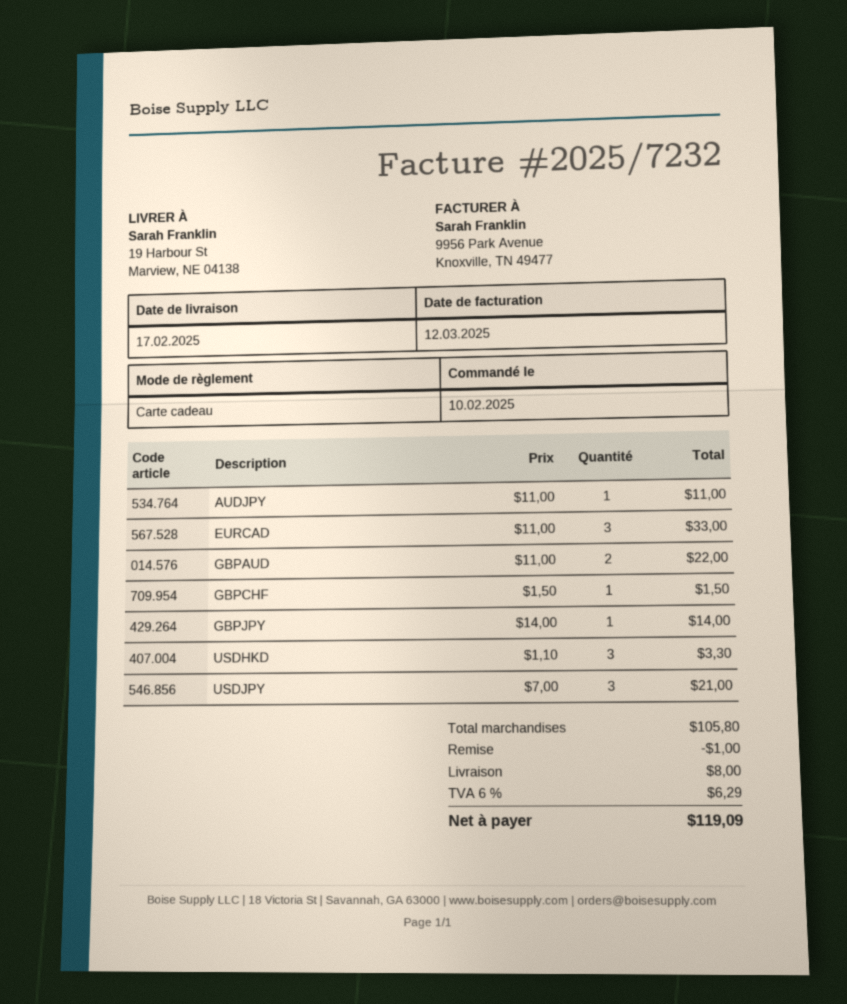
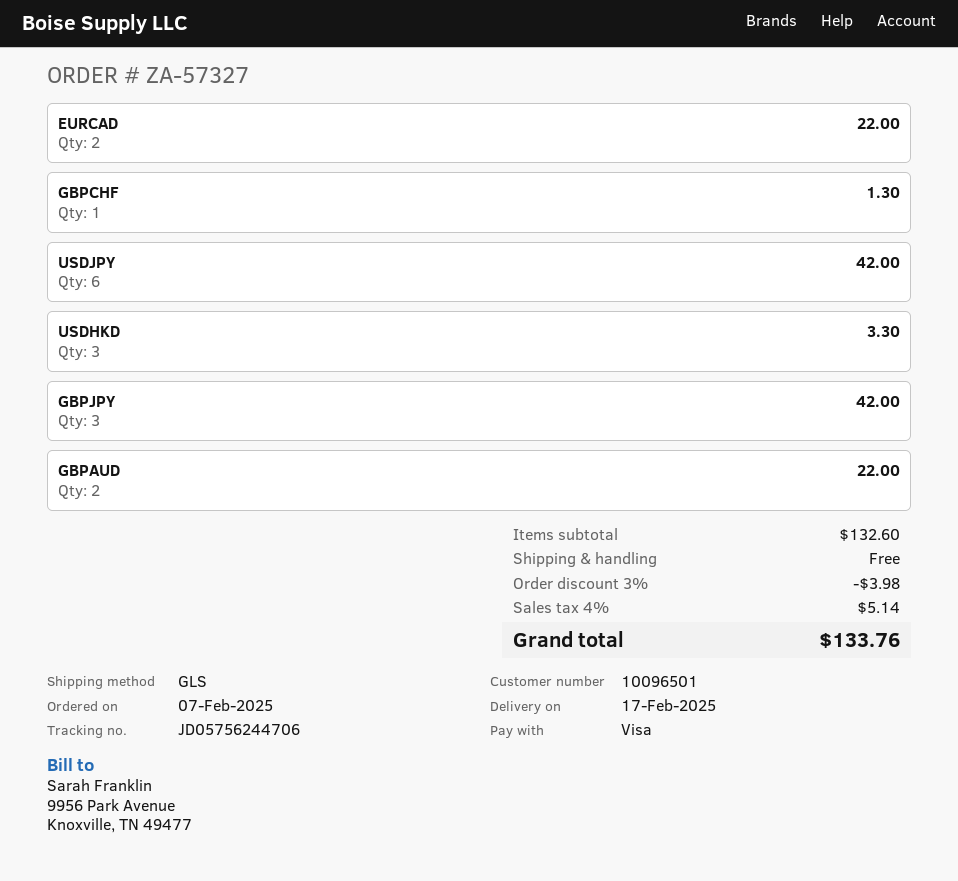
order date: 2025-02-10 -> 2025-02-07
payment method: gift card -> Visa
AUDJPY: 1 for 11.00 -> none
EURCAD: 3 for 33.00 -> 2 for 22.00
GBPCHF: 1 for 1.50 -> 1 for 1.30
GBPJPY: 1 for 14.00 -> 3 for 42.00
USDJPY: 3 for 21.00 -> 6 for 42.00
subtotal: 105.80 -> 132.60
discount: 1.00 -> 3.98
shipping: 8.00 -> 0.00
tax: 6% = 6.29 -> 4% = 5.14
total: 119.09 -> 133.76

